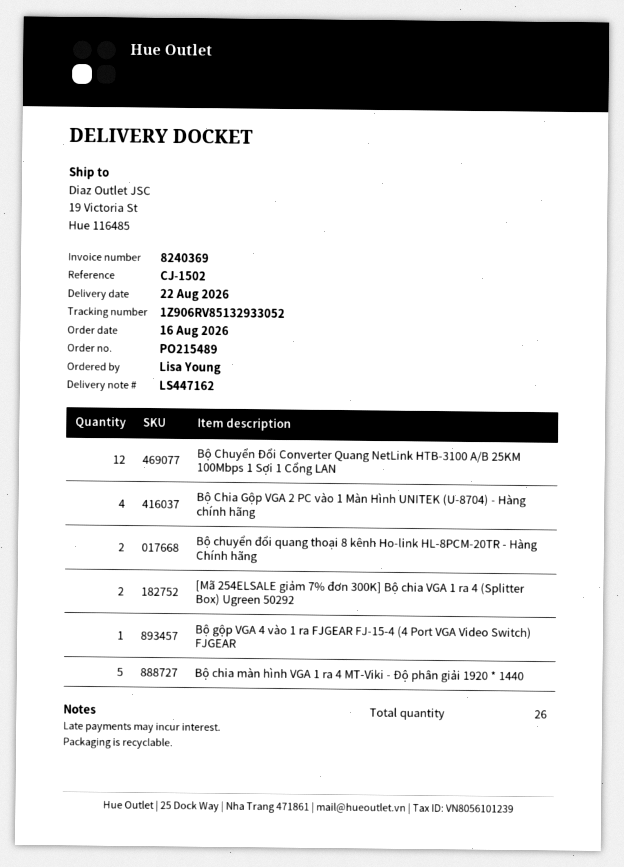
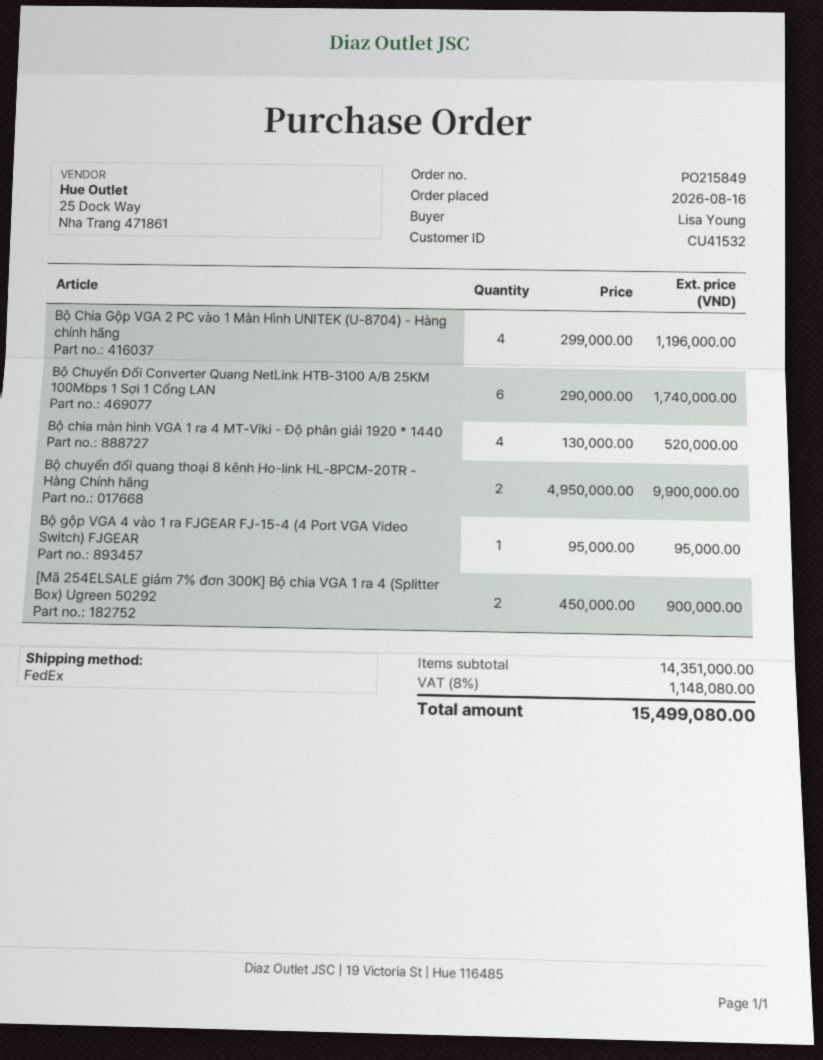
order number: PO215489 -> PO215849
Bộ Chuyển Đổi Converter Quang NetLink HTB-3100 A/B 25KM 100Mbps 1 Sợi 1 Cổng LAN: 12 -> 6
Bộ chia màn hình VGA 1 ra 4 MT-Viki - Độ phân giải 1920 * 1440: 5 -> 4

